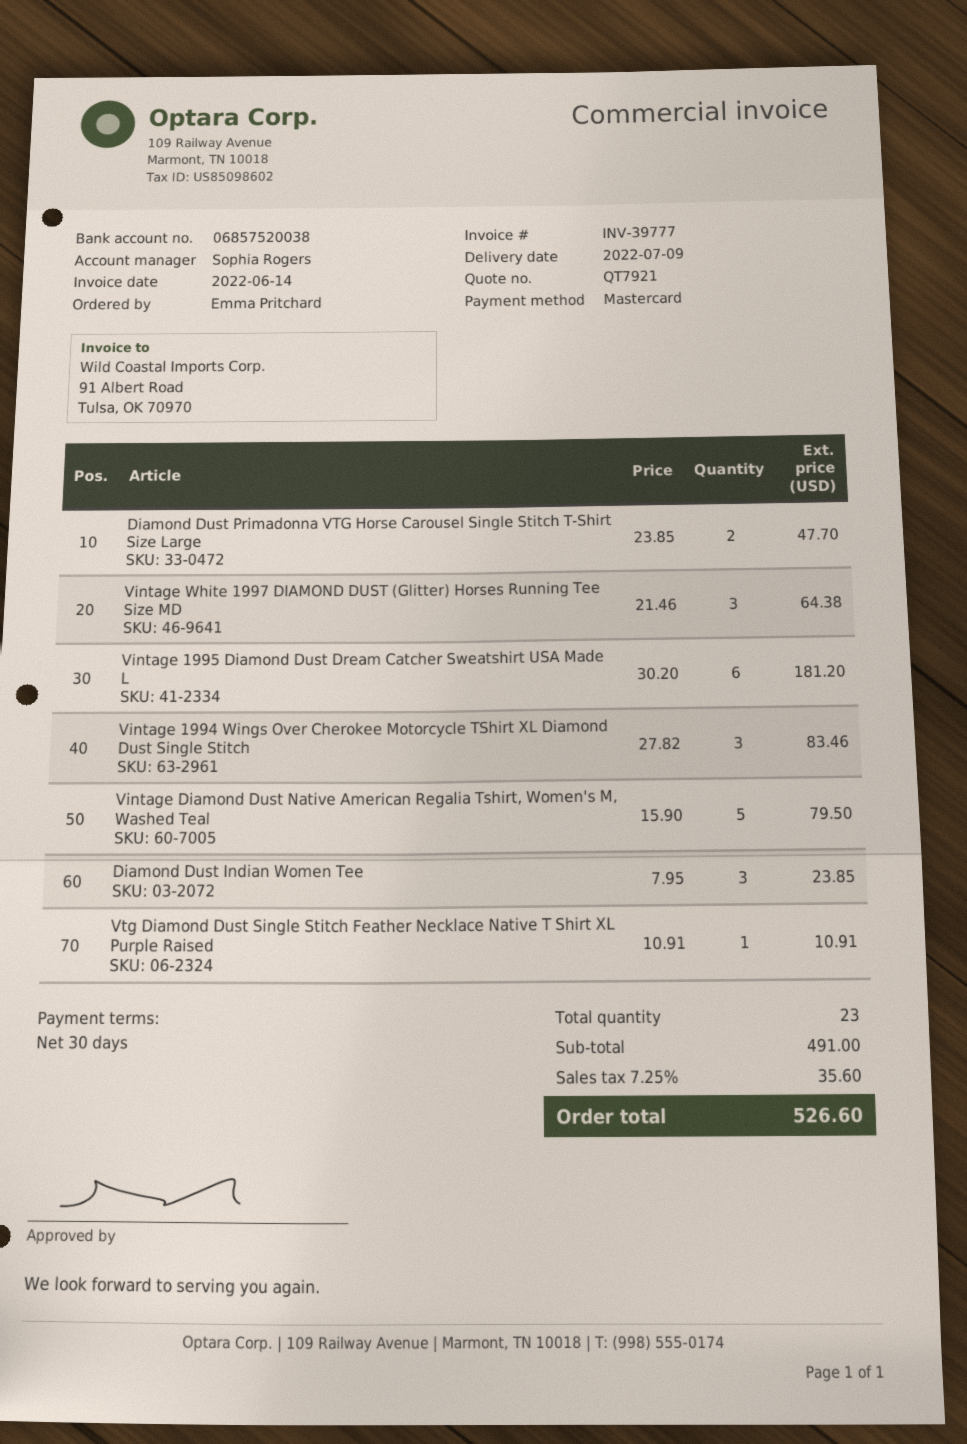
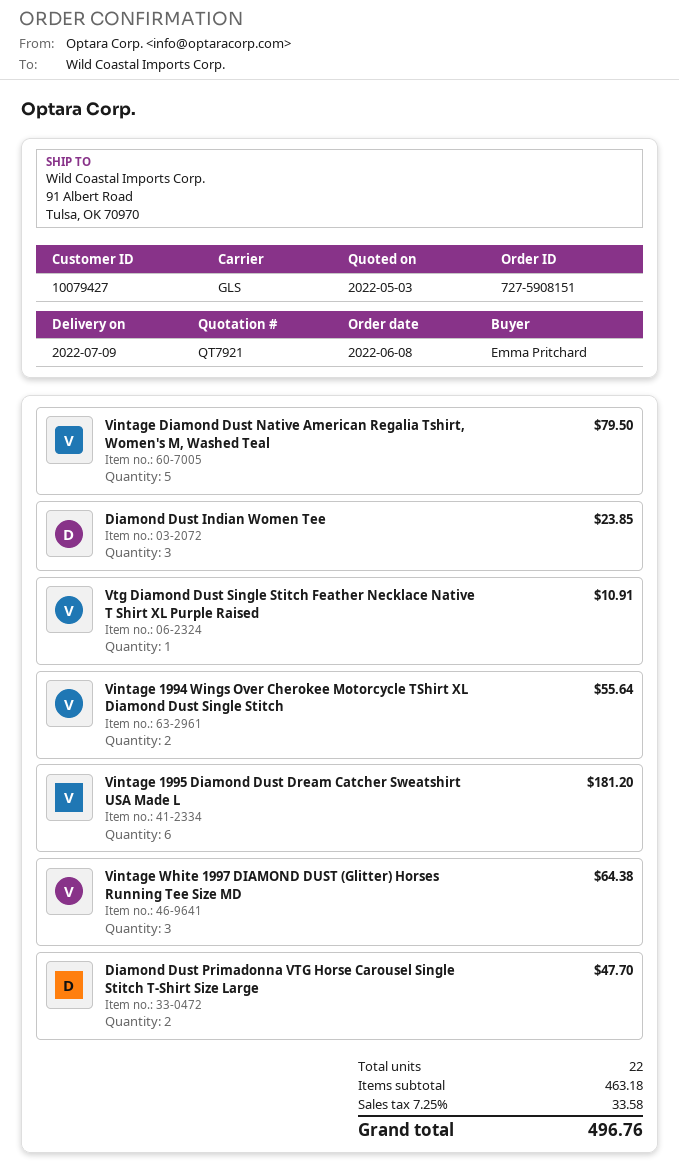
Vintage 1994 Wings Over Cherokee Motorcycle TShirt XL Diamond Dust Single Stitch: 3 for 83.46 -> 2 for 55.64
total quantity: 23 -> 22
subtotal: 491.00 -> 463.18
tax: 7.25% = 35.60 -> 7.25% = 33.58
total: 526.60 -> 496.76

